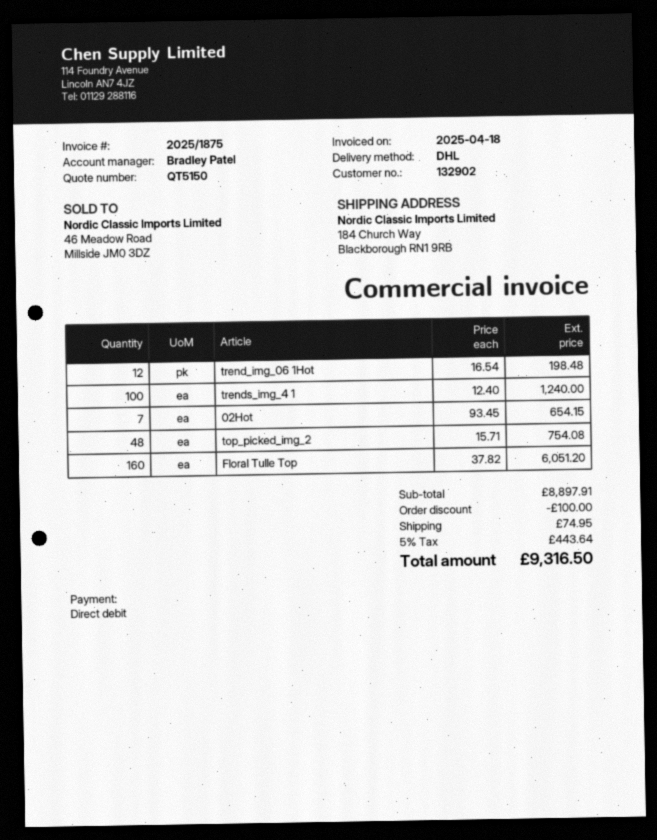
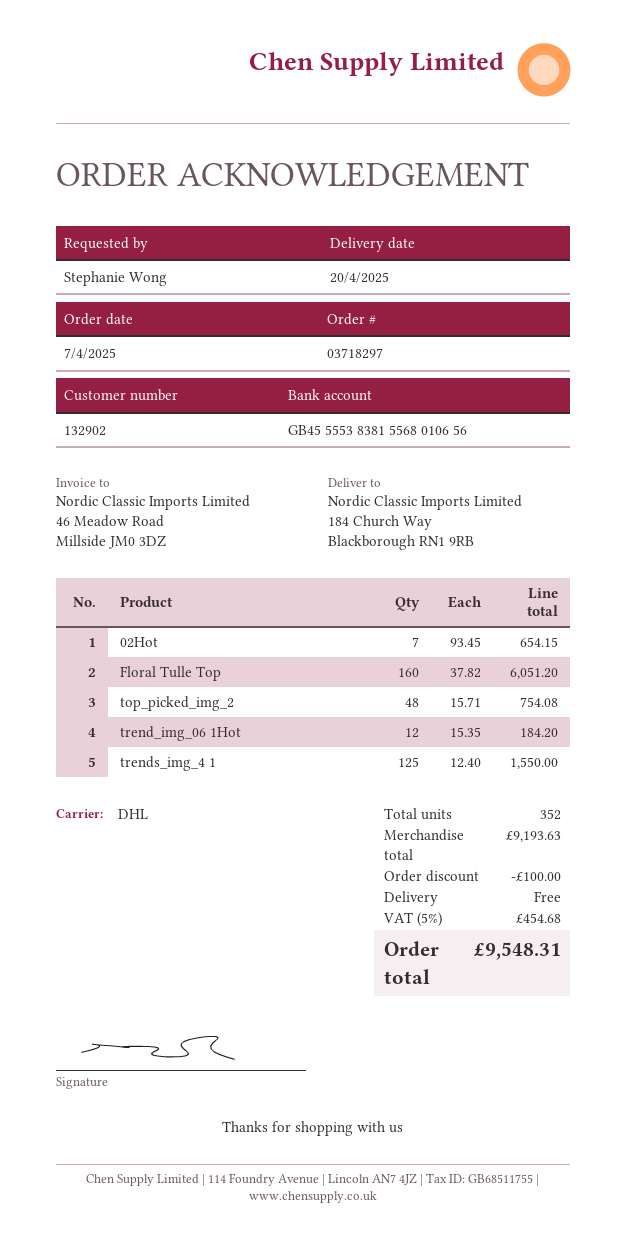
trend_img_06 1Hot: 12 x 16.54 = 198.48 -> 12 x 15.35 = 184.20
trends_img_4 1: 100 x 12.40 = 1240.00 -> 125 x 12.40 = 1550.00
subtotal: 8897.91 -> 9193.63
shipping: 74.95 -> 0.00
tax: 5% = 443.64 -> 5% = 454.68
total: 9316.50 -> 9548.31

